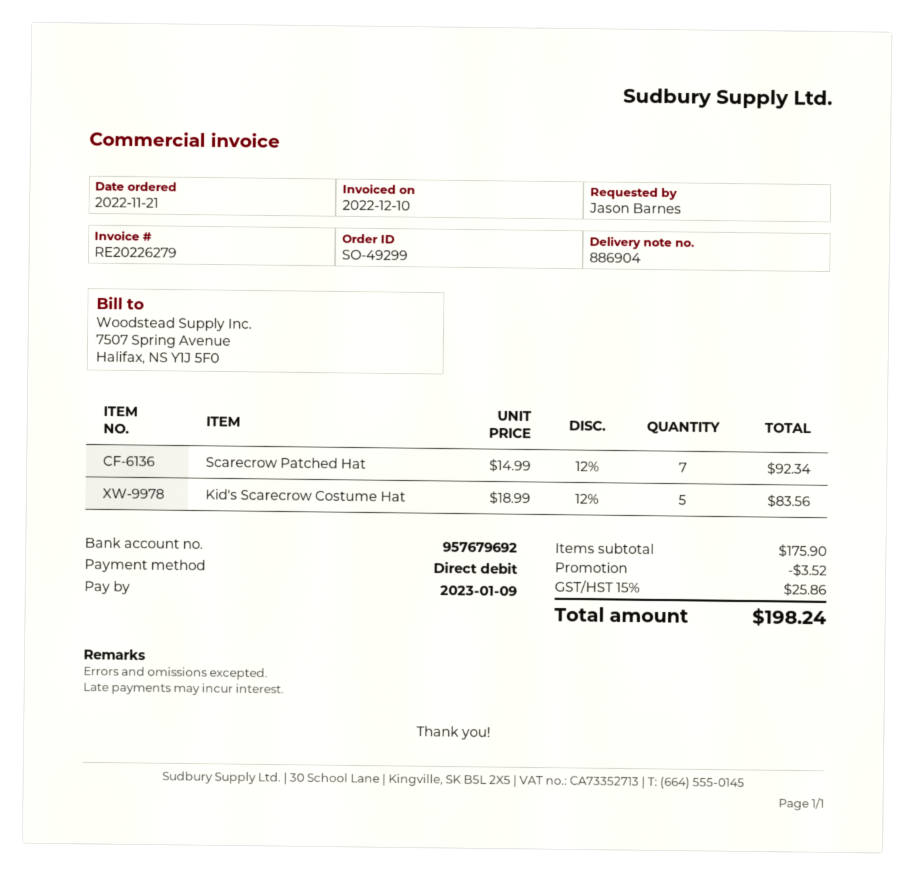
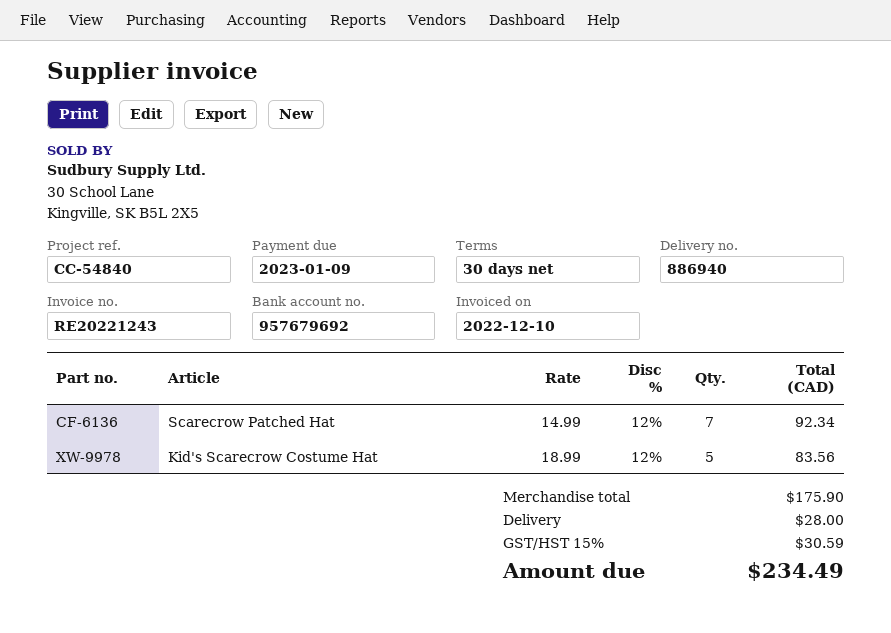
delivery note number: 886904 -> 886940
invoice number: RE20226279 -> RE20221243
discount: 3.52 -> none
shipping: none -> 28.00
tax: 15% = 25.86 -> 15% = 30.59
total: 198.24 -> 234.49

